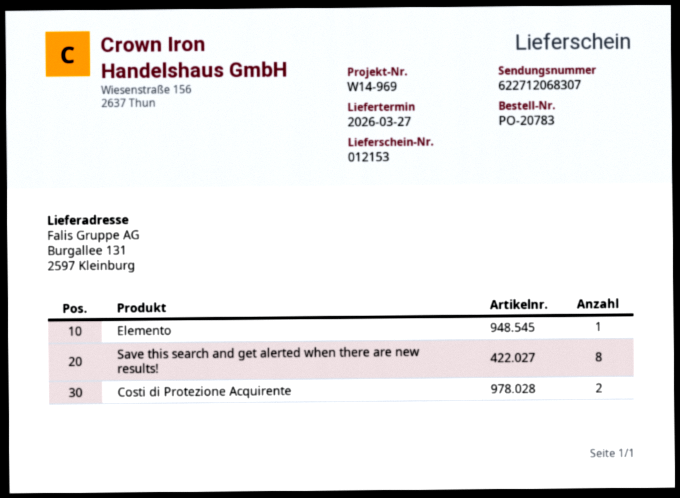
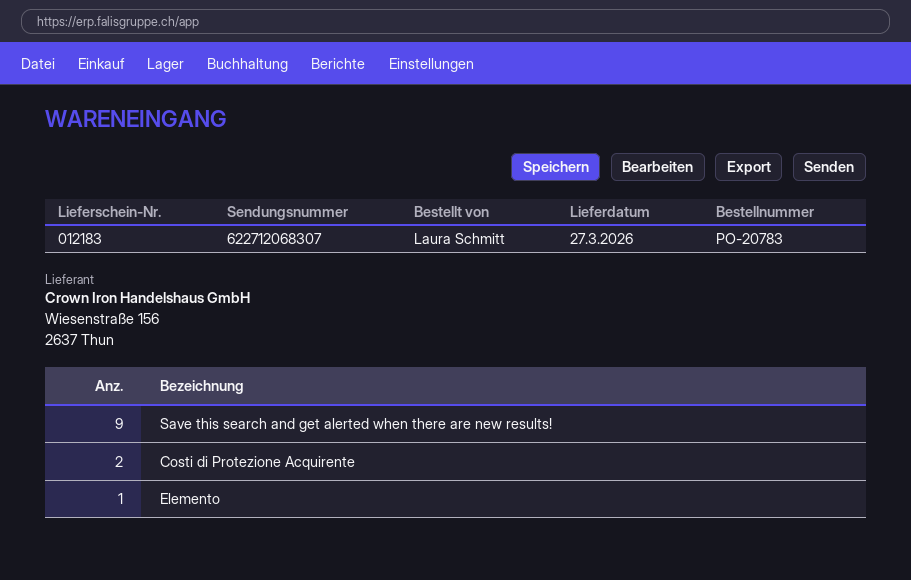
delivery note number: 012153 -> 012183
Save this search and get alerted when there are new results!: 8 -> 9

